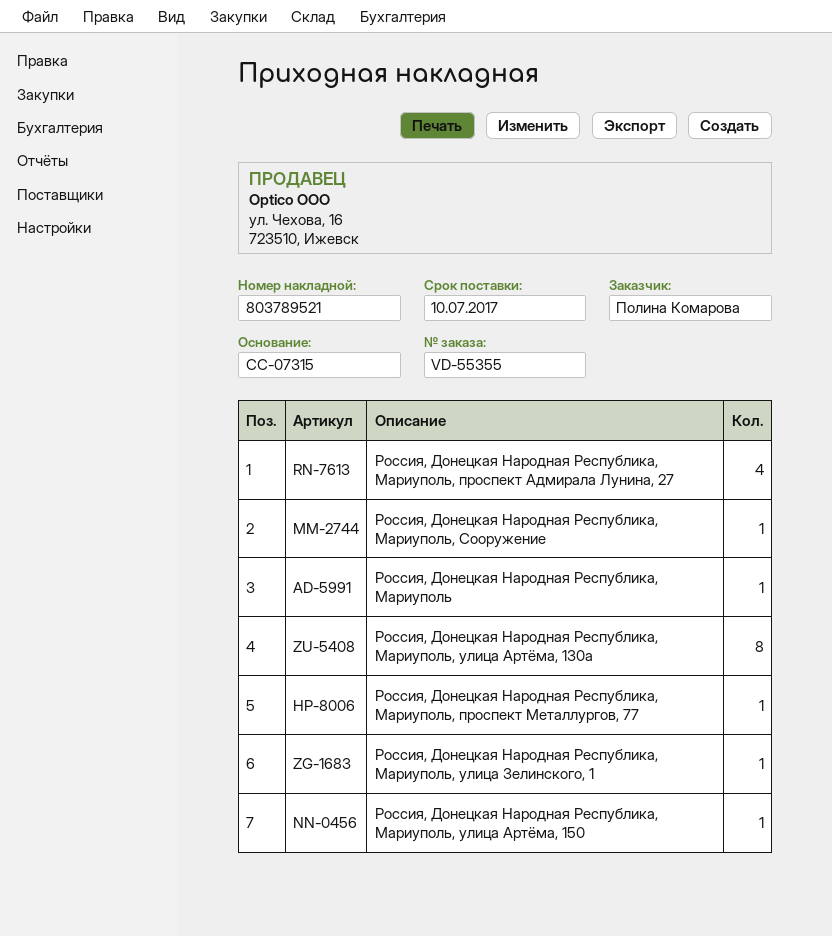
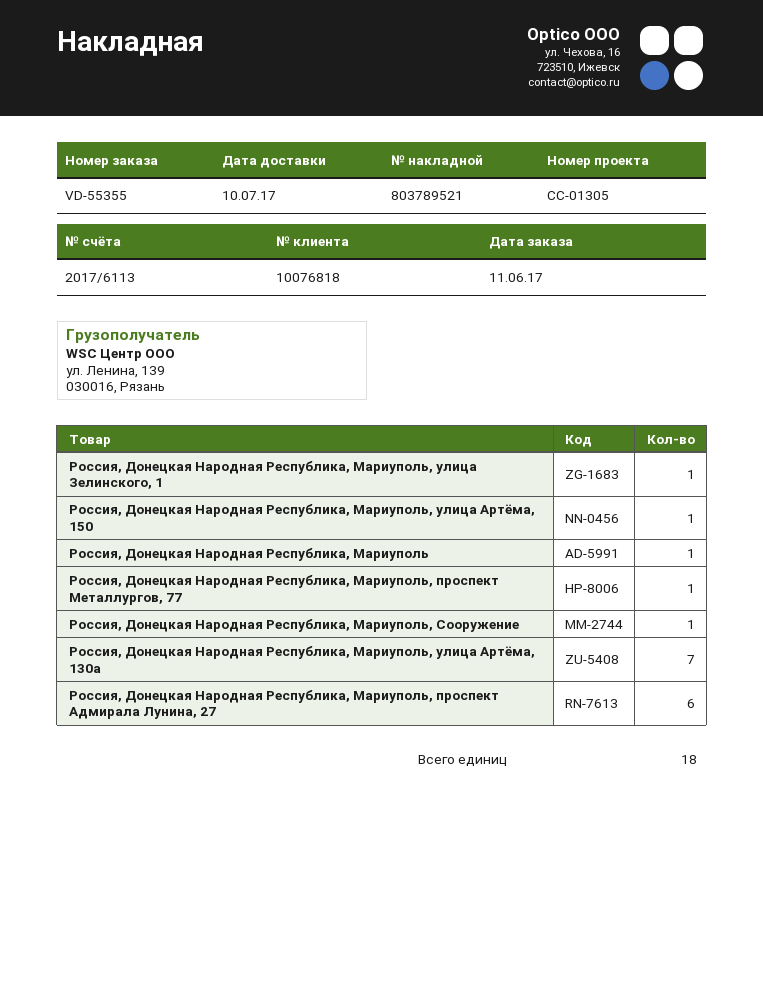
reference: CC-07315 -> CC-01305
Россия, Донецкая Народная Республика, Мариуполь, проспект Адмирала Лунина, 27: 4 -> 6
Россия, Донецкая Народная Республика, Мариуполь, улица Артёма, 130а: 8 -> 7

